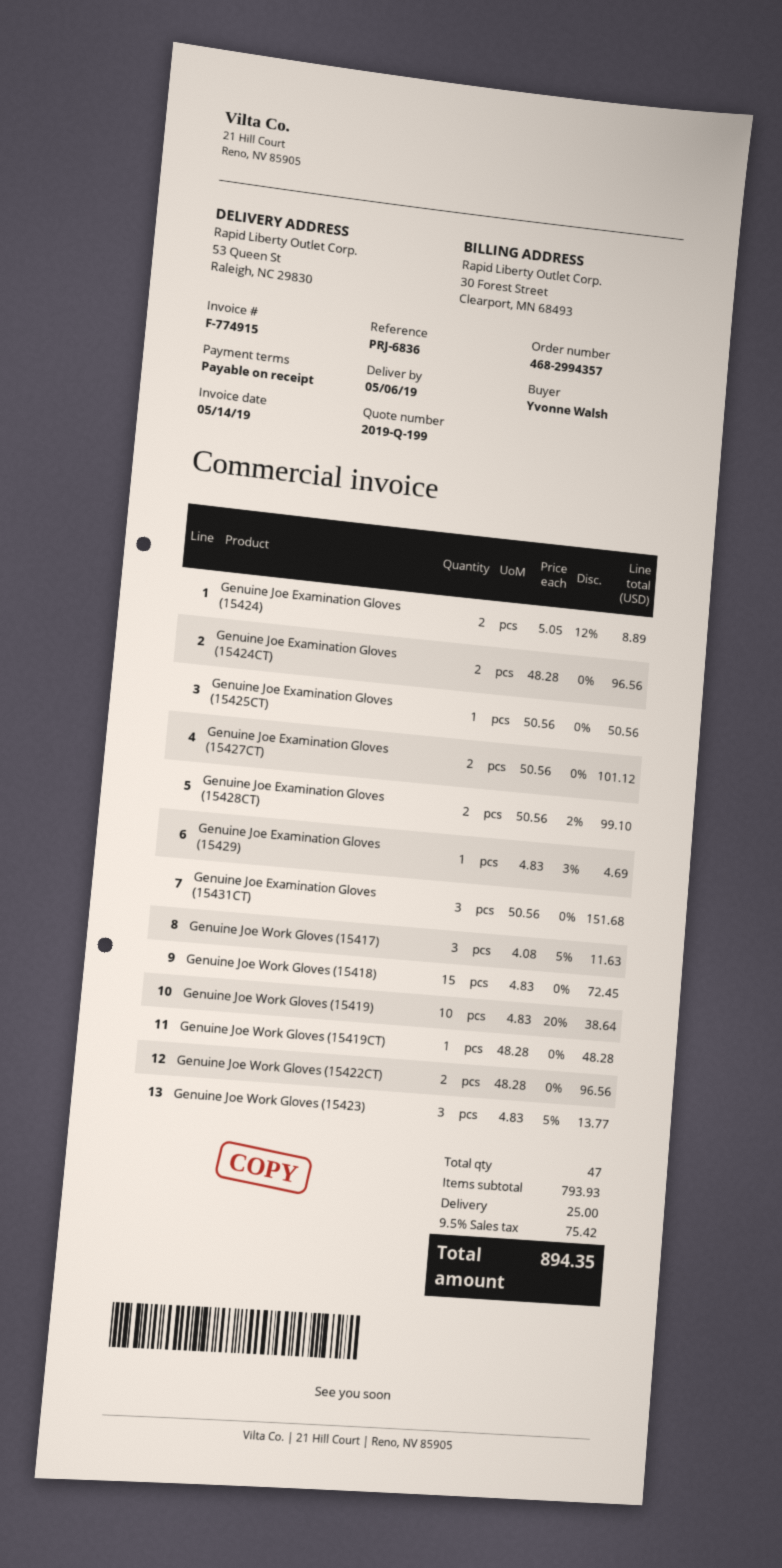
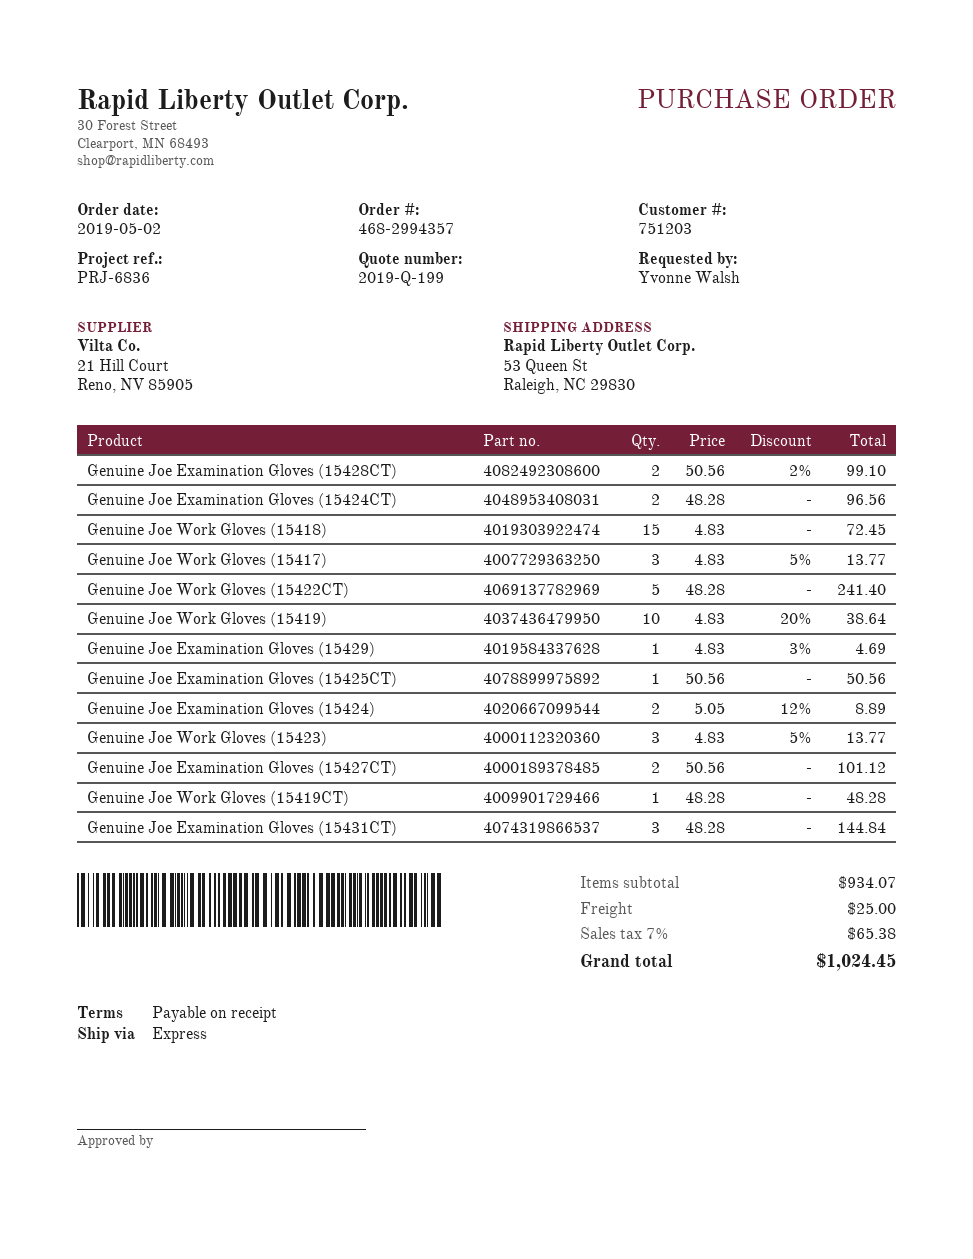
Genuine Joe Examination Gloves (15431CT): 3 x 50.56 = 151.68 -> 3 x 48.28 = 144.84
Genuine Joe Work Gloves (15417): 3 x 4.08 - 5% = 11.63 -> 3 x 4.83 - 5% = 13.77
Genuine Joe Work Gloves (15422CT): 2 x 48.28 = 96.56 -> 5 x 48.28 = 241.40
subtotal: 793.93 -> 934.07
tax: 9.5% = 75.42 -> 7% = 65.38
total: 894.35 -> 1024.45

